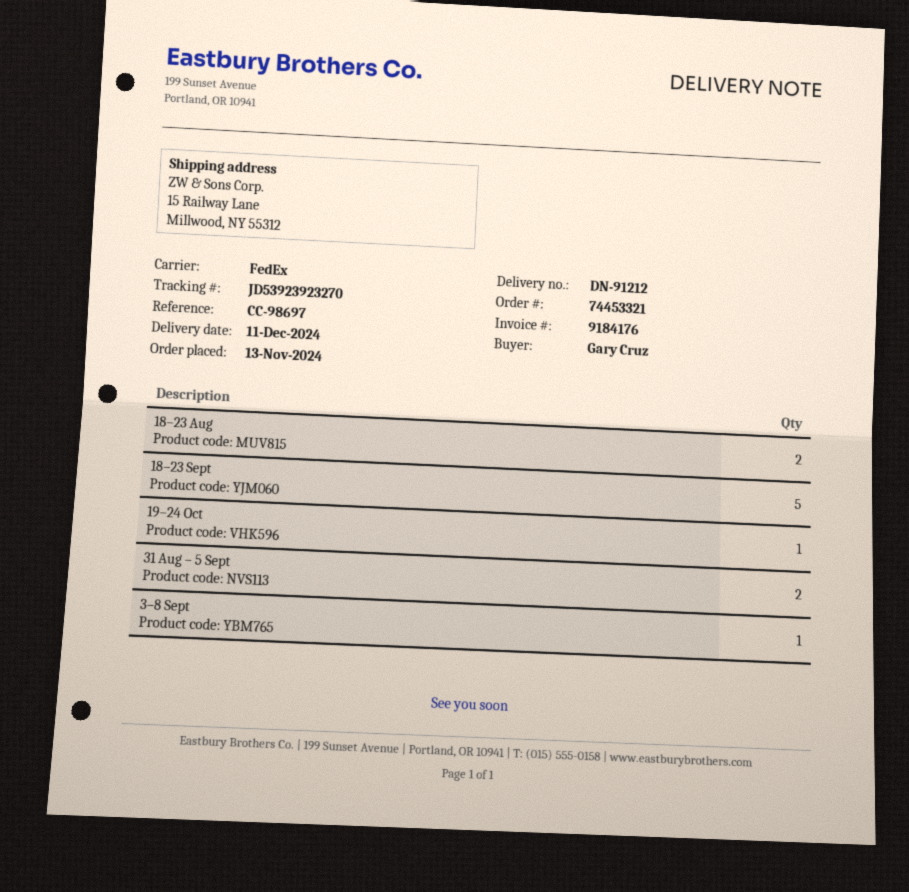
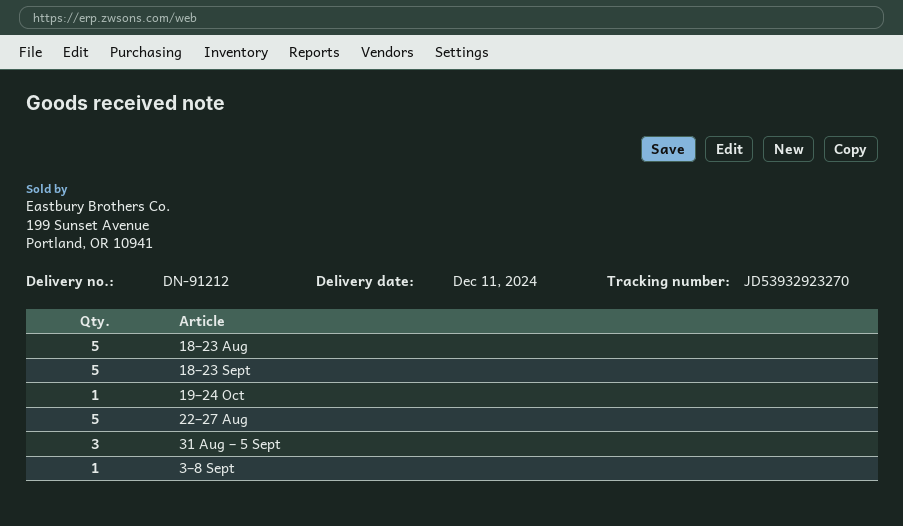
tracking number: JD53923923270 -> JD53932923270
18–23 Aug: 2 -> 5
31 Aug – 5 Sept: 2 -> 3
22–27 Aug: none -> 5

